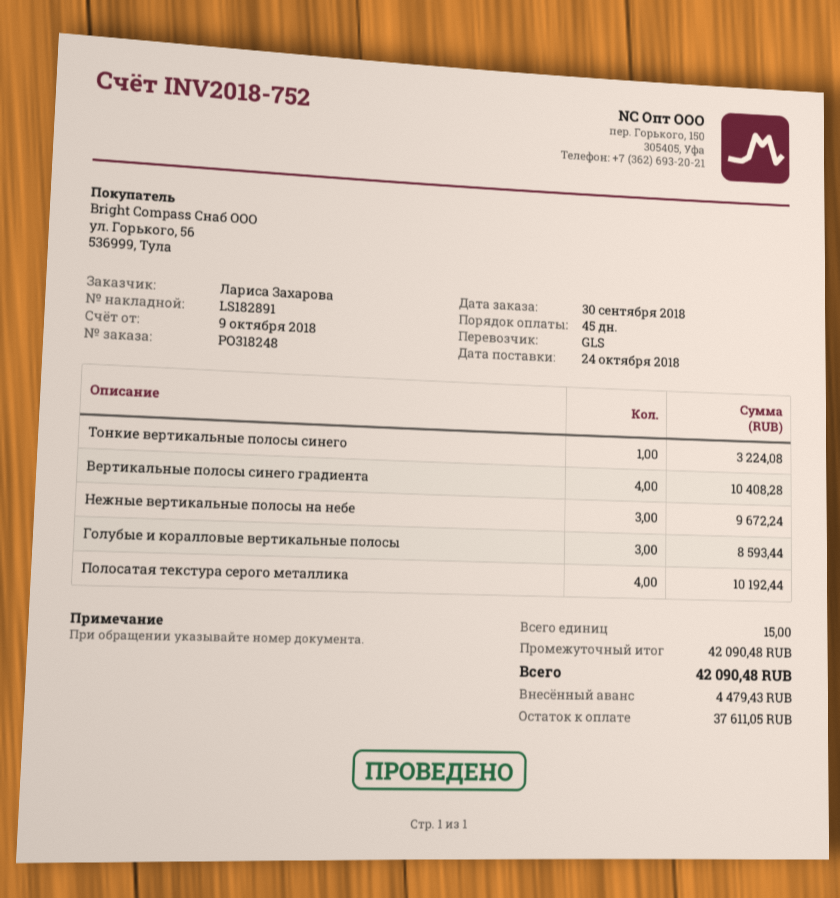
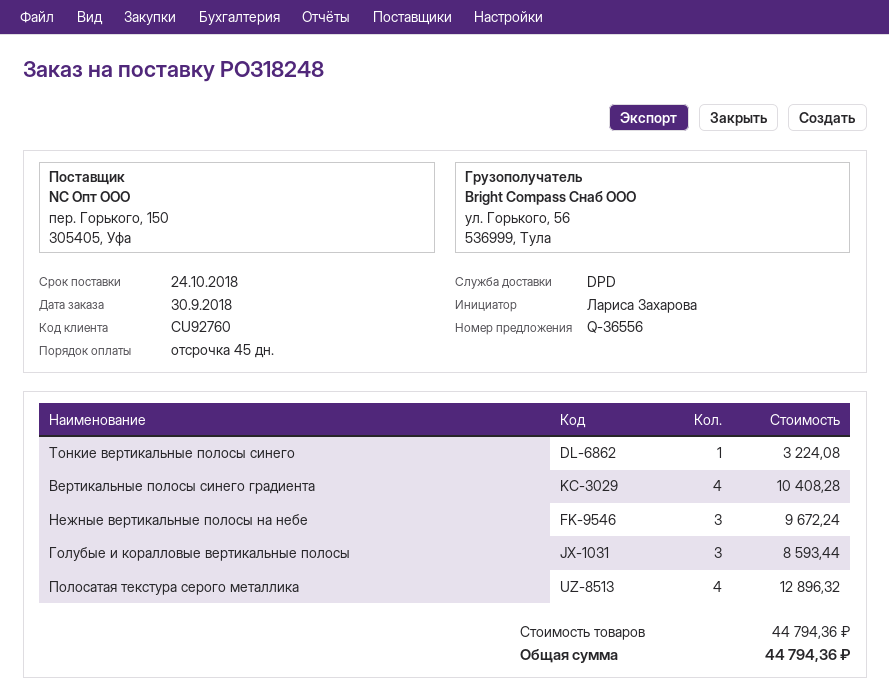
shipping method: GLS -> DPD
Полосатая текстура серого металлика: 4 for 10192.44 -> 4 for 12896.32
subtotal: 42090.48 -> 44794.36
total: 42090.48 -> 44794.36

